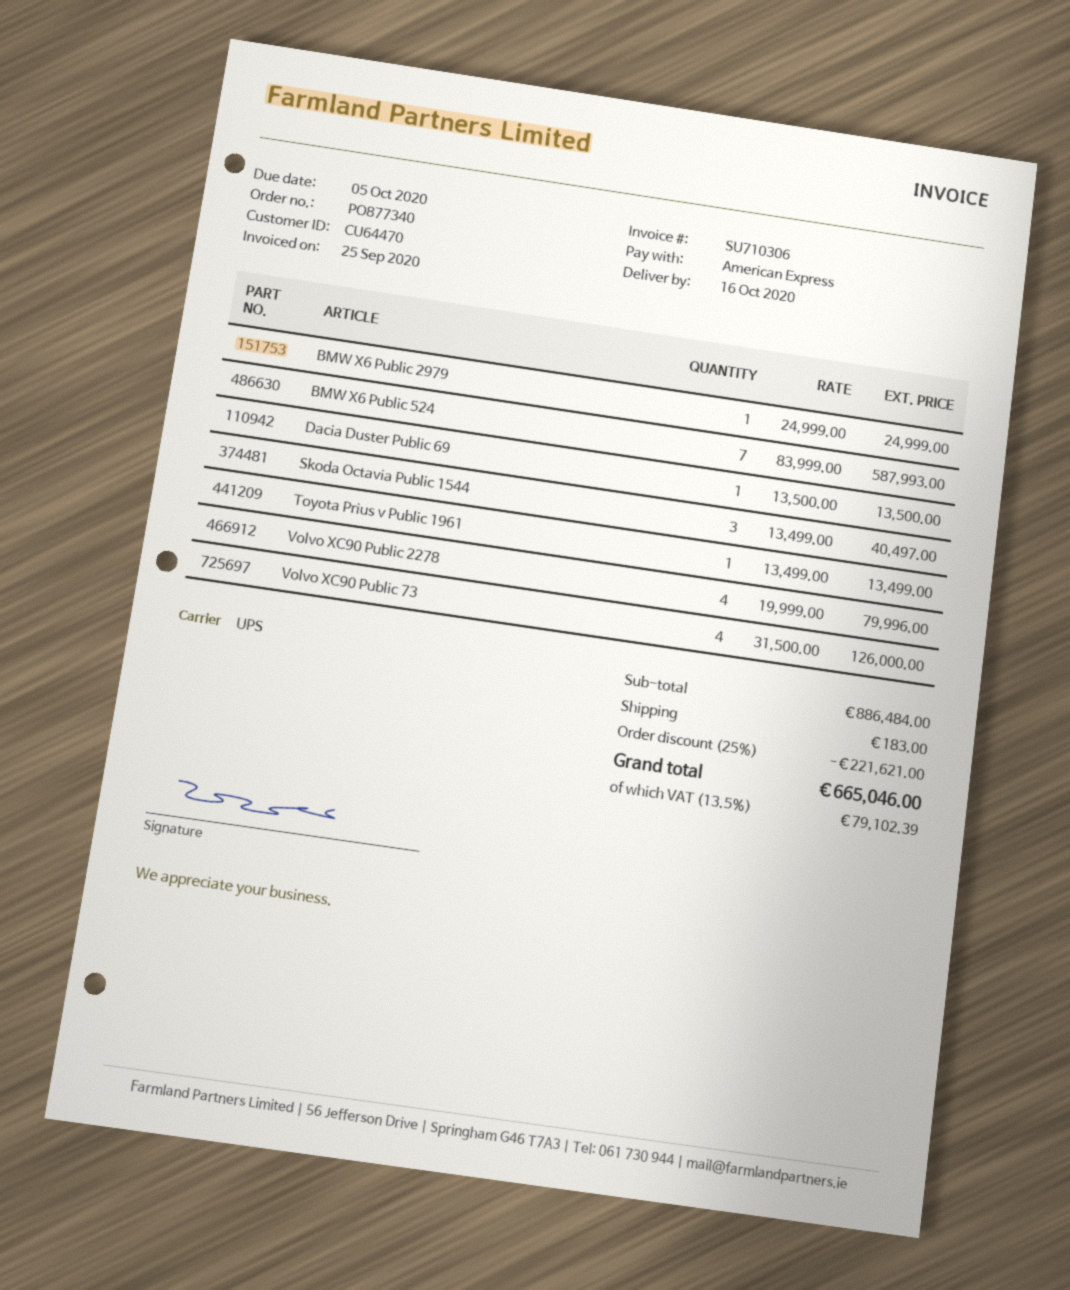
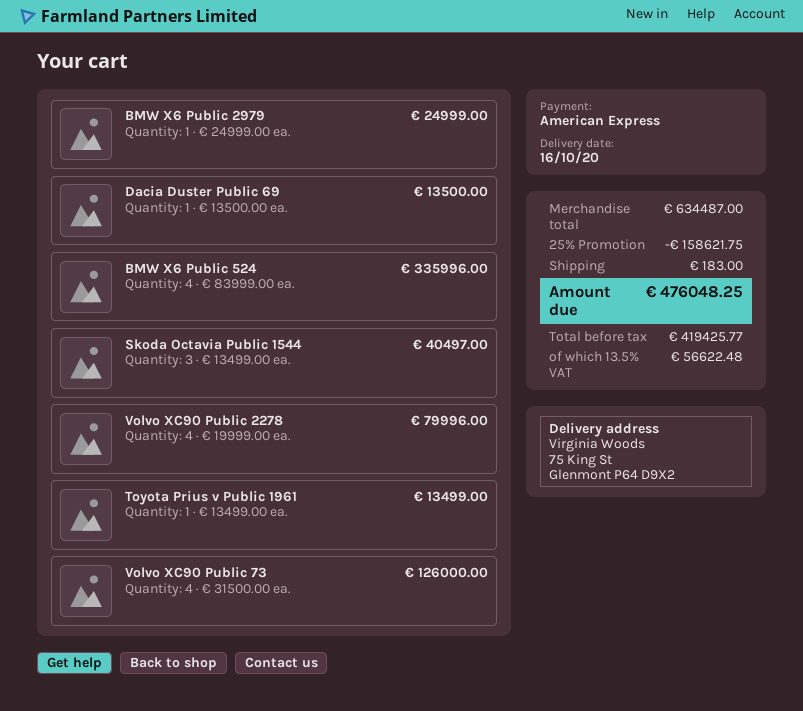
BMW X6 Public 524: 7 x 83999.00 = 587993.00 -> 4 x 83999.00 = 335996.00
subtotal: 886484.00 -> 634487.00
discount: 25% = 221621.00 -> 25% = 158621.75
tax: 13.5% = 79102.39 -> 13.5% = 56622.48
total: 665046.00 -> 476048.25

